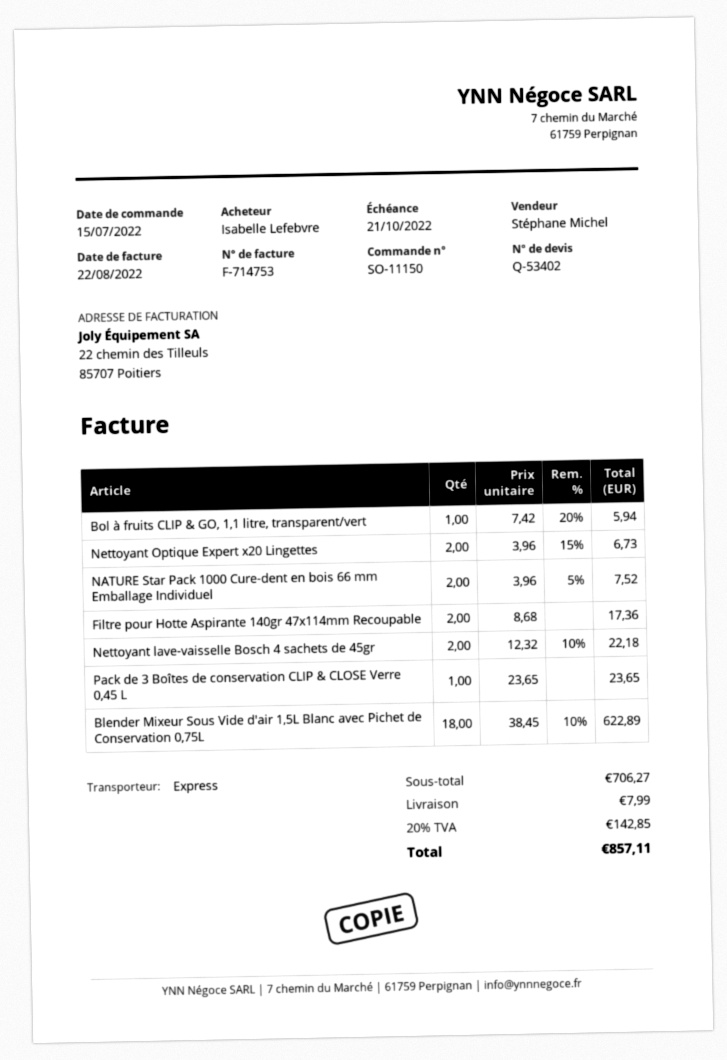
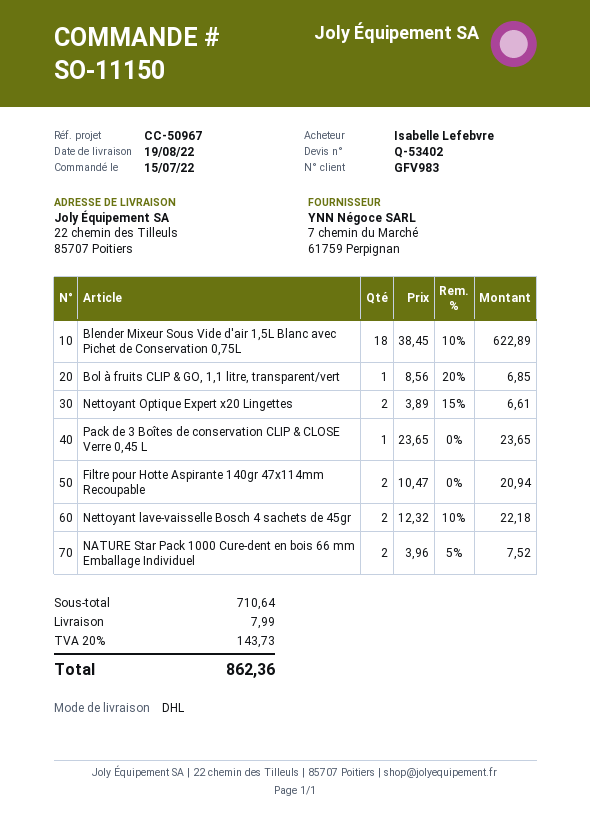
shipping method: express -> DHL
Bol à fruits CLIP & GO, 1,1 litre, transparent/vert: 1 x 7.42 - 20% = 5.94 -> 1 x 8.56 - 20% = 6.85
Nettoyant Optique Expert x20 Lingettes: 2 x 3.96 - 15% = 6.73 -> 2 x 3.89 - 15% = 6.61
Filtre pour Hotte Aspirante 140gr 47x114mm Recoupable: 2 x 8.68 = 17.36 -> 2 x 10.47 = 20.94
subtotal: 706.27 -> 710.64
tax: 20% = 142.85 -> 20% = 143.73
total: 857.11 -> 862.36

